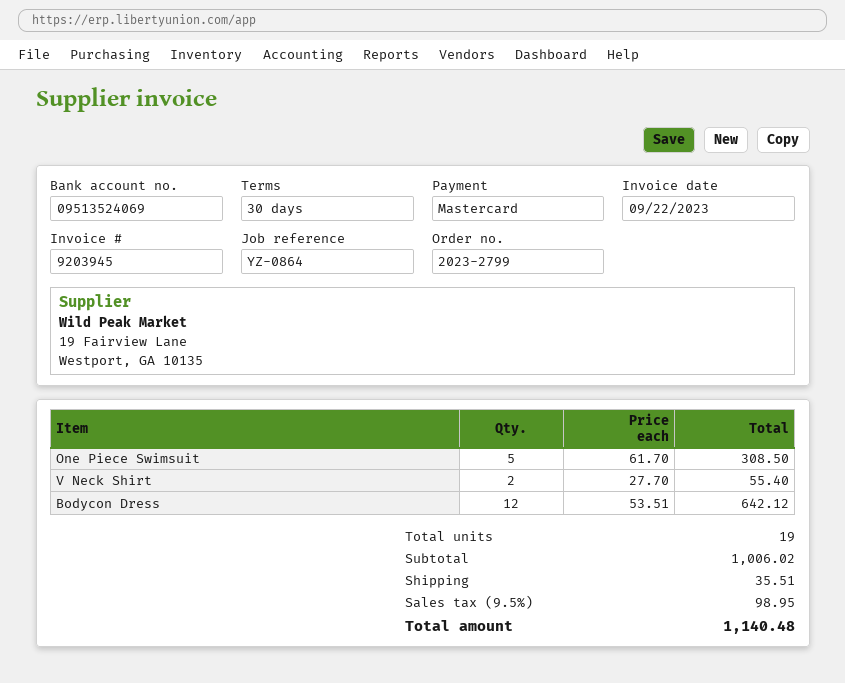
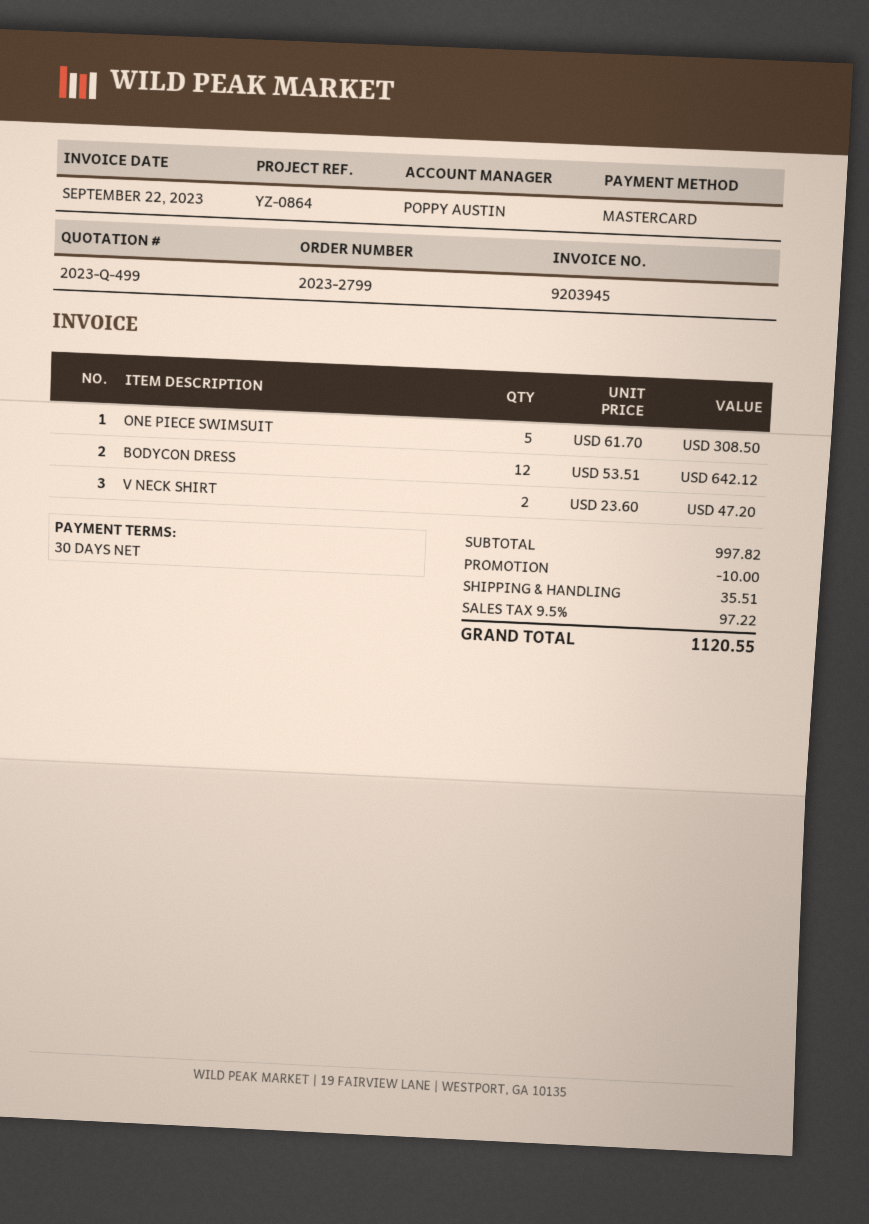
V Neck Shirt: 2 x 27.70 = 55.40 -> 2 x 23.60 = 47.20
subtotal: 1006.02 -> 997.82
discount: none -> 10.00
tax: 9.5% = 98.95 -> 9.5% = 97.22
total: 1140.48 -> 1120.55

